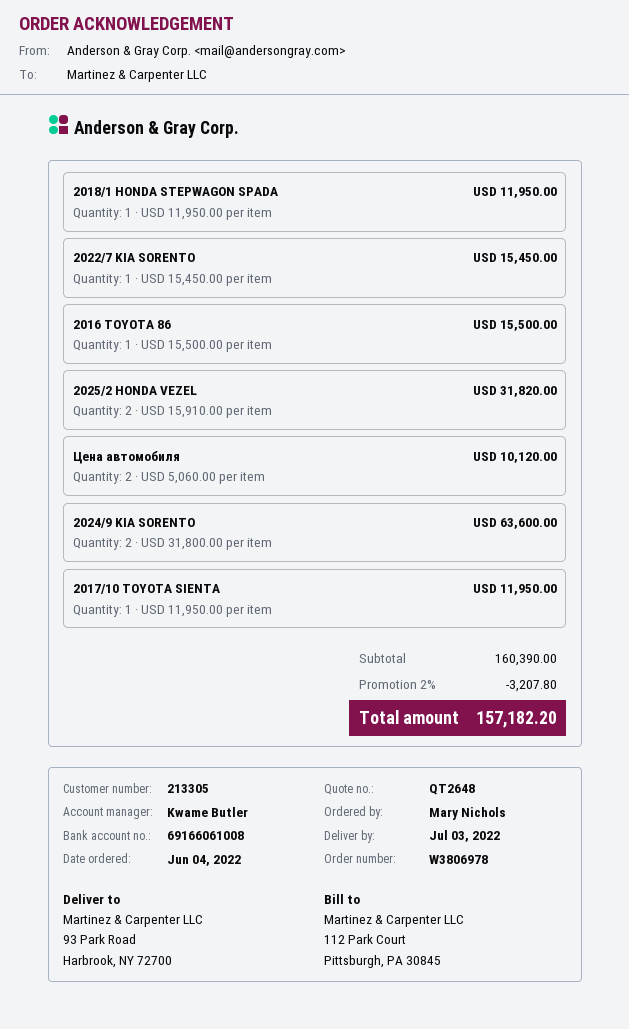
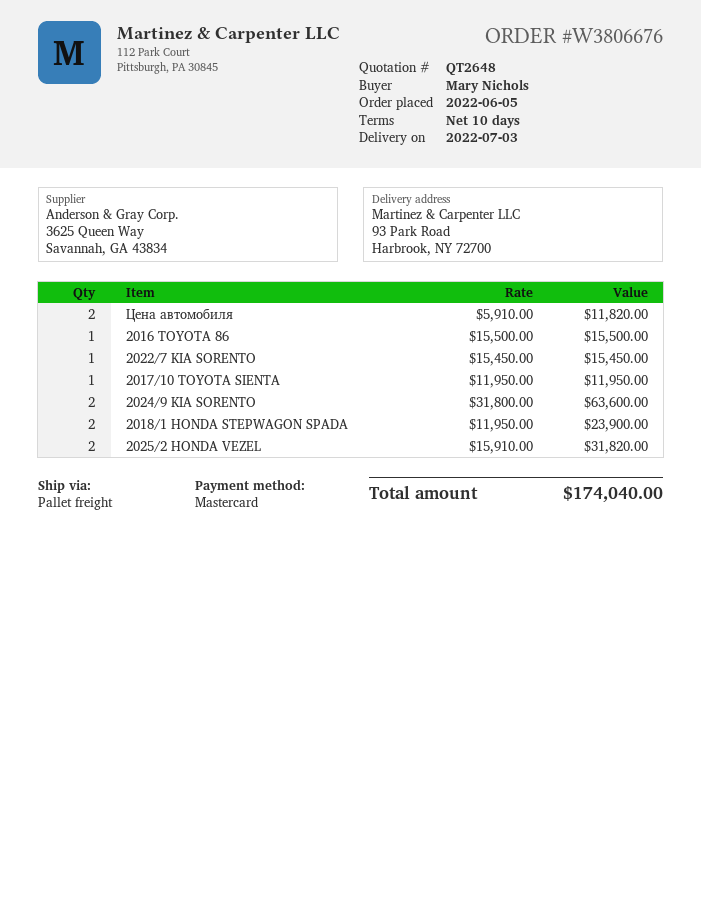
order number: W3806978 -> W3806676
order date: 2022-06-04 -> 2022-06-05
2018/1 HONDA STEPWAGON SPADA: 1 x 11950.00 = 11950.00 -> 2 x 11950.00 = 23900.00
Цена автомобиля: 2 x 5060.00 = 10120.00 -> 2 x 5910.00 = 11820.00
discount: 2% = 3207.80 -> none
total: 157182.20 -> 174040.00

